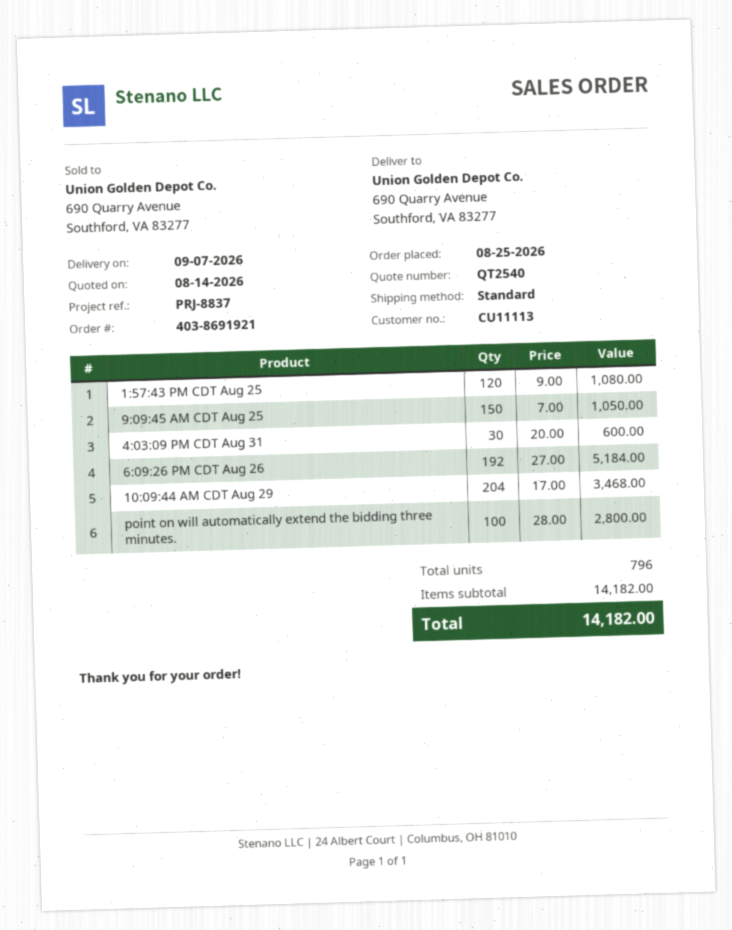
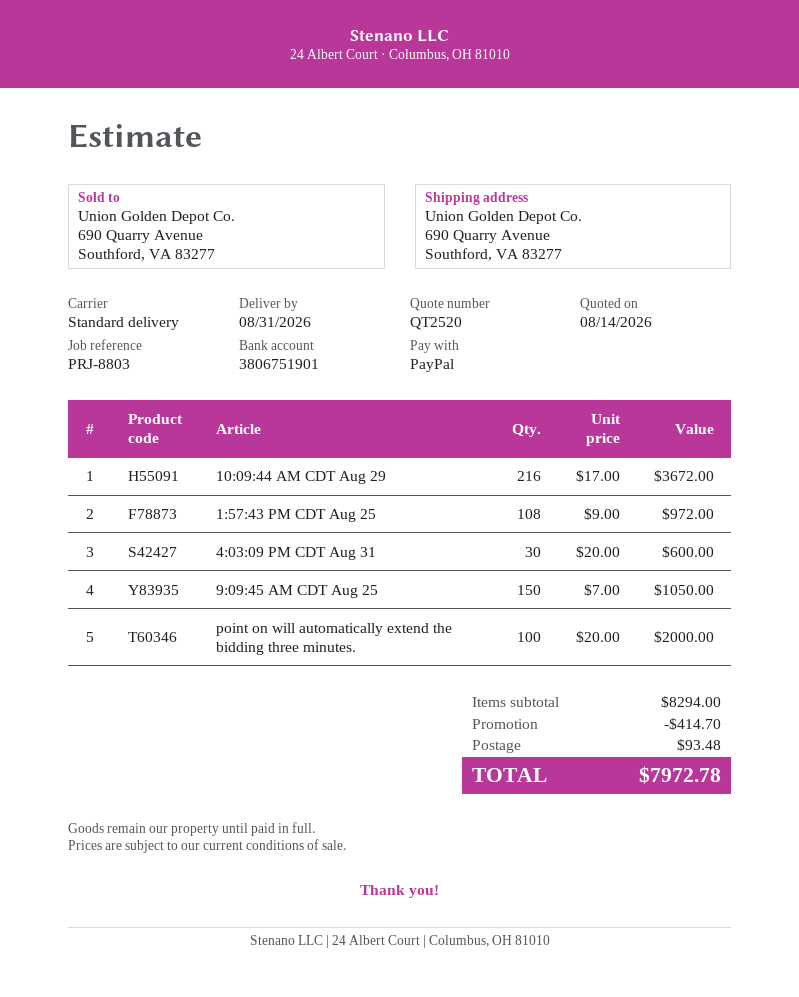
quote number: QT2540 -> QT2520
delivery date: 2026-09-07 -> 2026-08-31
reference: PRJ-8837 -> PRJ-8803
1:57:43 PM CDT Aug 25: 120 x 9.00 = 1080.00 -> 108 x 9.00 = 972.00
6:09:26 PM CDT Aug 26: 192 x 27.00 = 5184.00 -> none
10:09:44 AM CDT Aug 29: 204 x 17.00 = 3468.00 -> 216 x 17.00 = 3672.00
point on will automatically extend the bidding three minutes.: 100 x 28.00 = 2800.00 -> 100 x 20.00 = 2000.00
subtotal: 14182.00 -> 8294.00
discount: none -> 414.70
shipping: none -> 93.48
total: 14182.00 -> 7972.78

